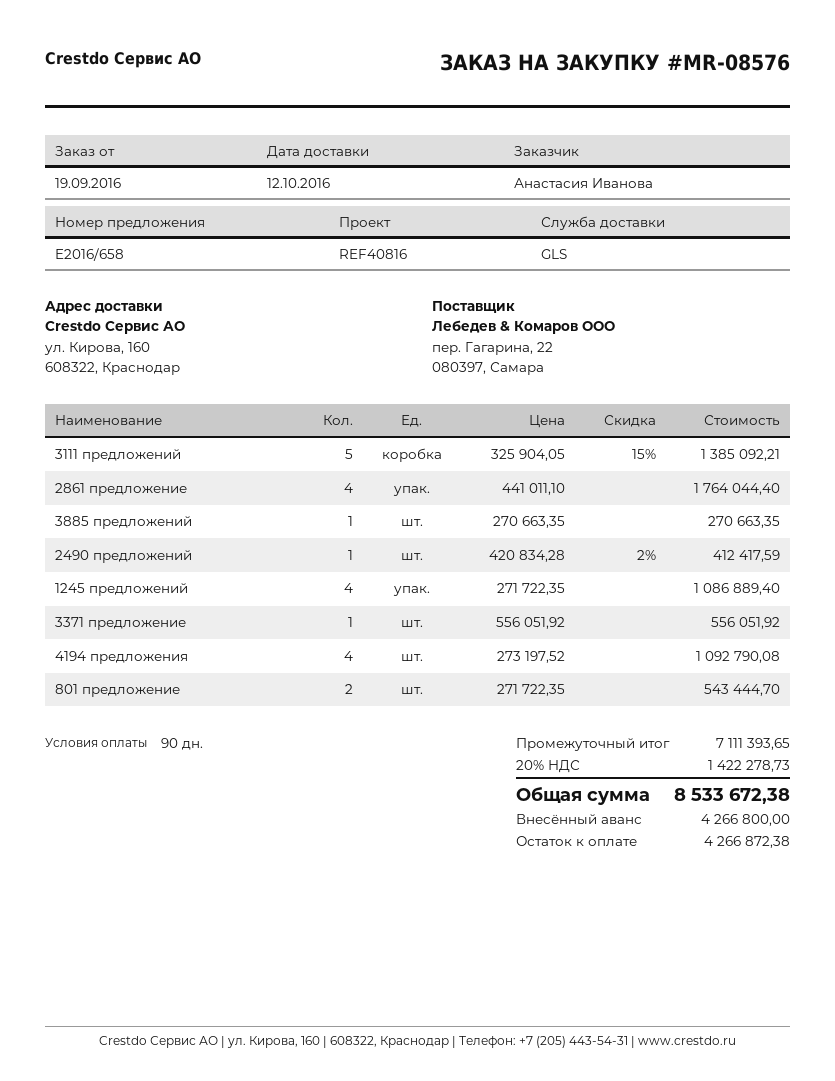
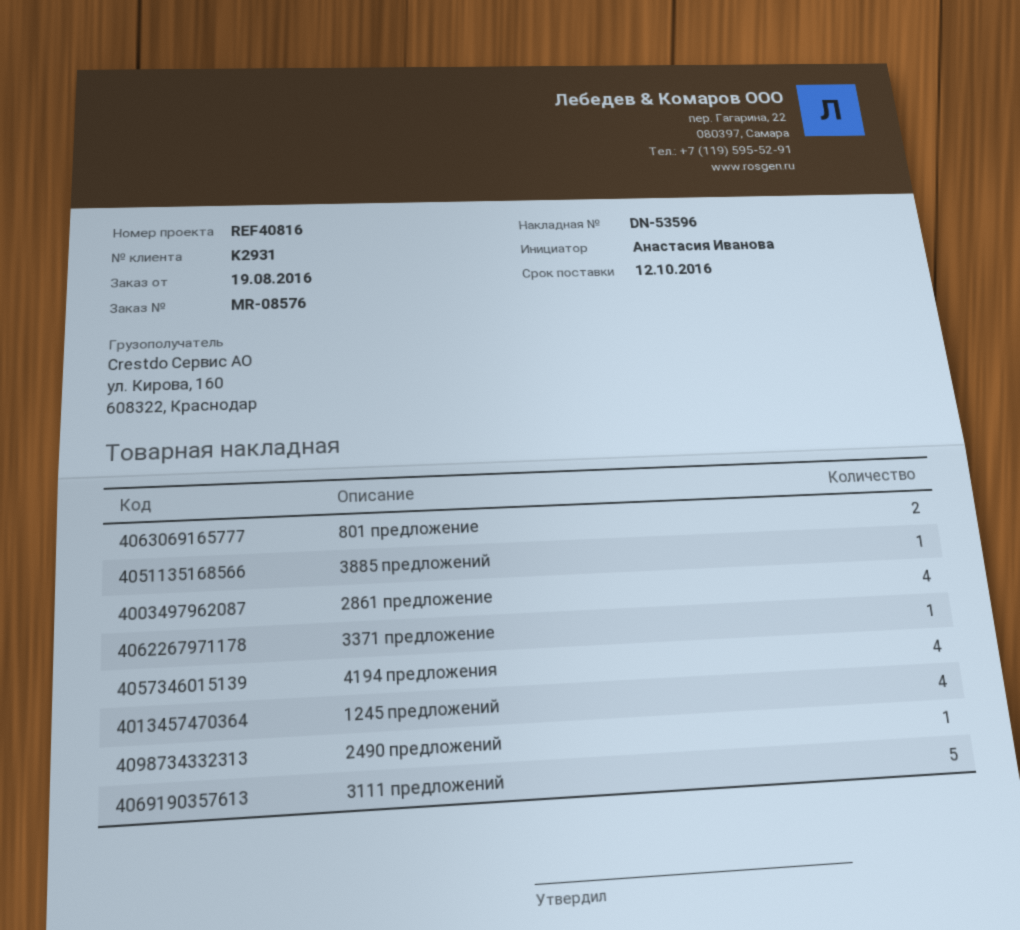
order date: 2016-09-19 -> 2016-08-19

